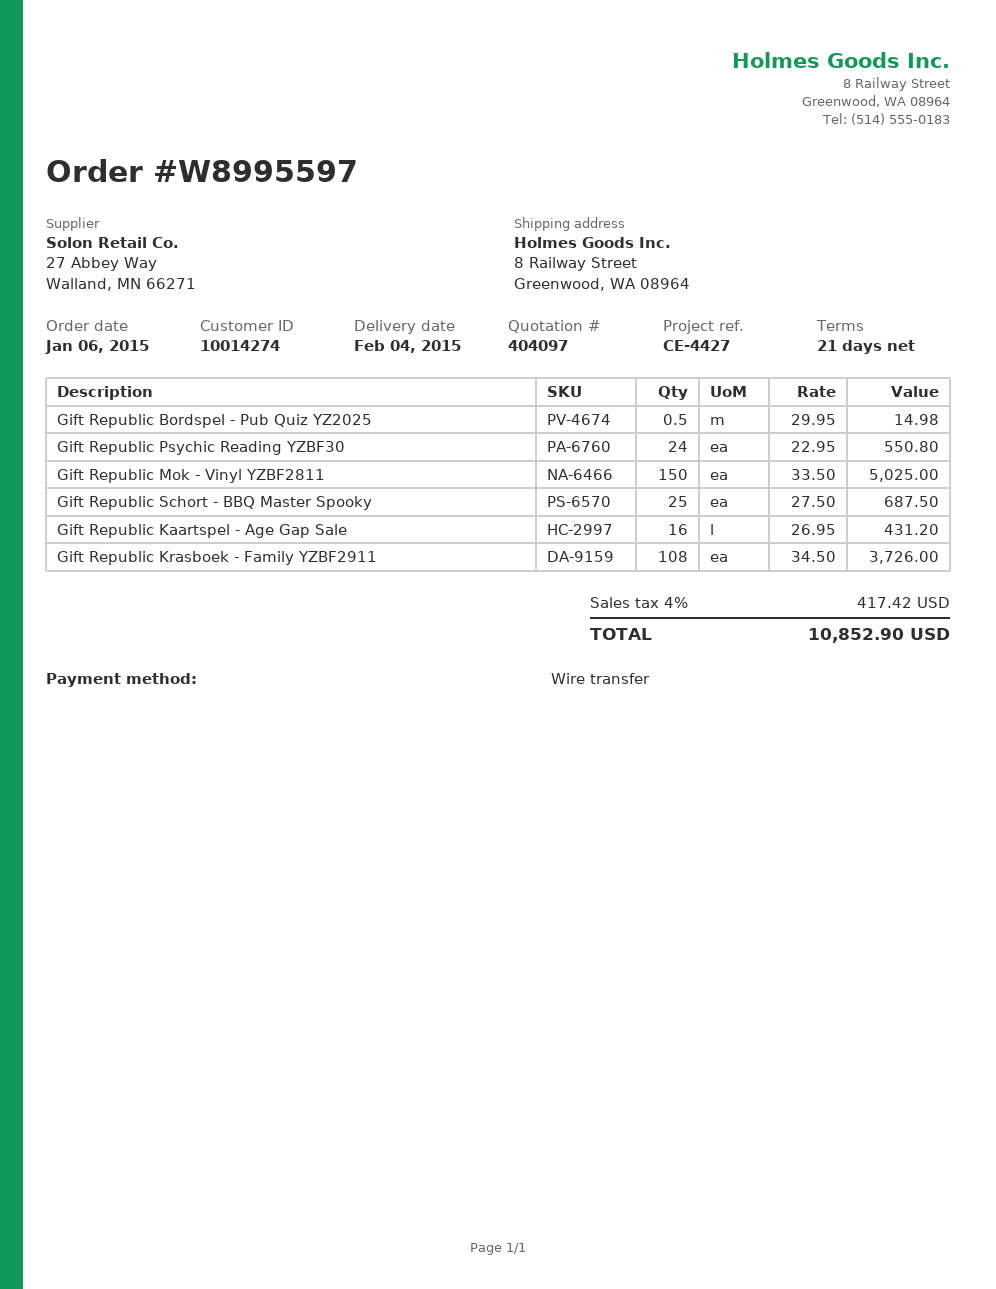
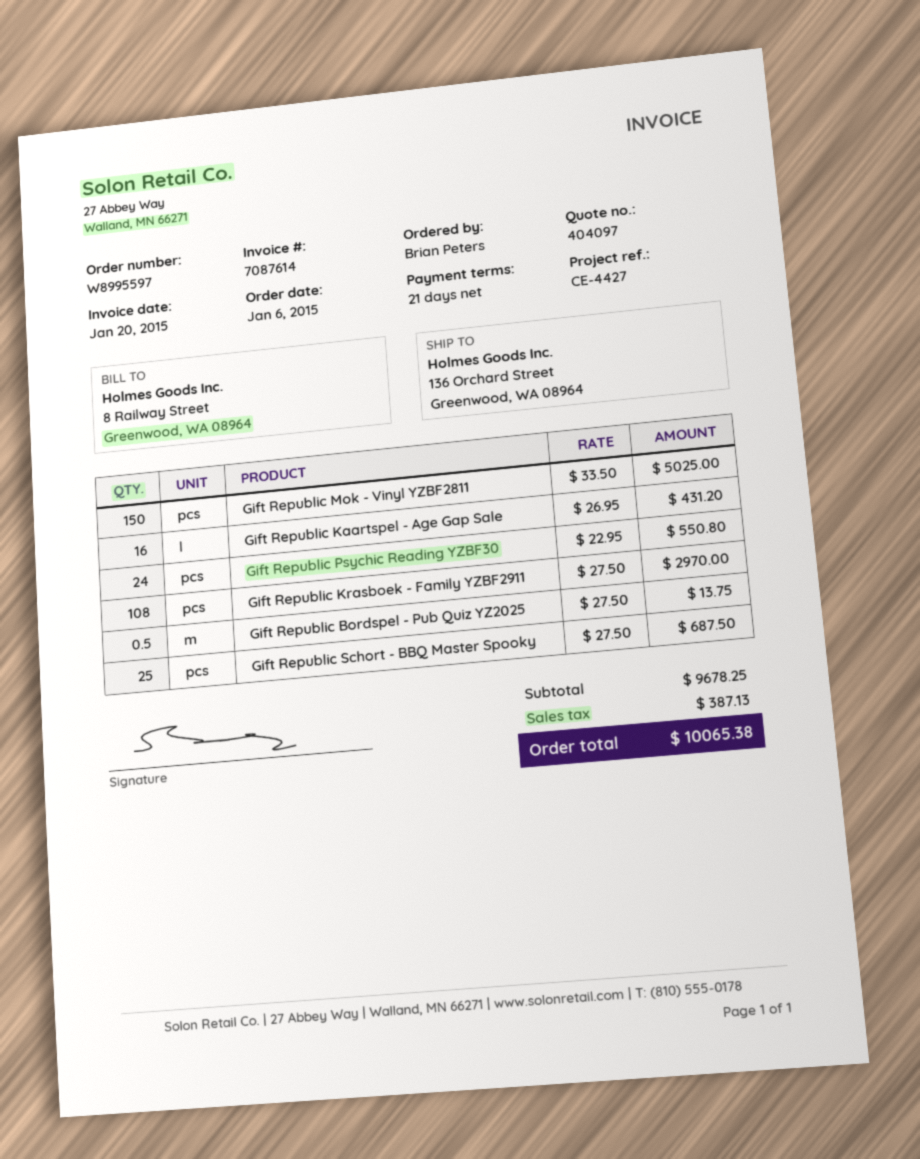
ship to: 8 Railway Street, Greenwood, WA 08964 -> 136 Orchard Street, Greenwood, WA 08964
Gift Republic Bordspel - Pub Quiz YZ2025: 0.5 x 29.95 = 14.98 -> 0.5 x 27.50 = 13.75
Gift Republic Krasboek - Family YZBF2911: 108 x 34.50 = 3726.00 -> 108 x 27.50 = 2970.00
tax: 417.42 -> 387.13
total: 10852.90 -> 10065.38

